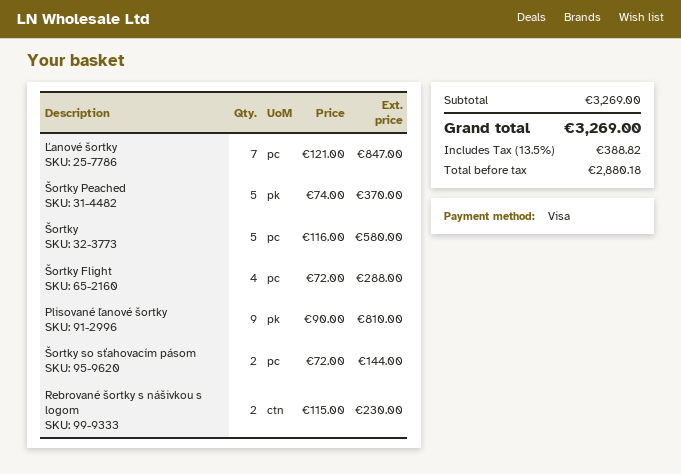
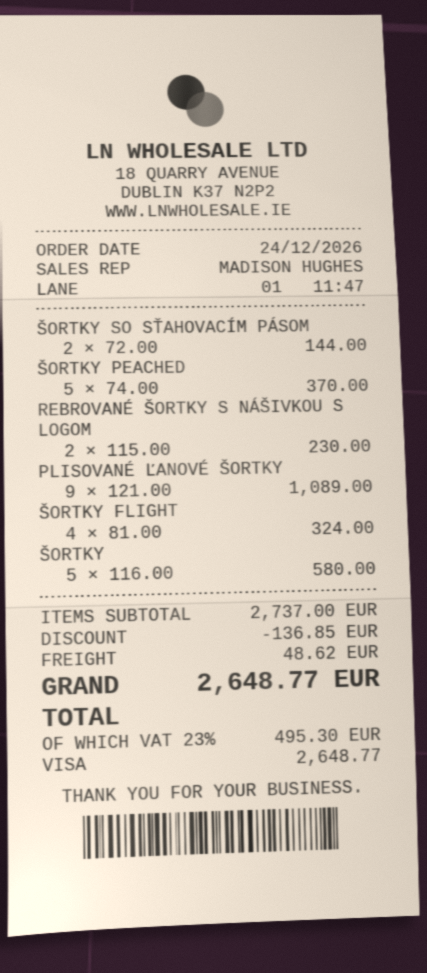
Ľanové šortky: 7 x 121.00 = 847.00 -> none
Šortky Flight: 4 x 72.00 = 288.00 -> 4 x 81.00 = 324.00
Plisované ľanové šortky: 9 x 90.00 = 810.00 -> 9 x 121.00 = 1089.00
subtotal: 3269.00 -> 2737.00
discount: none -> 136.85
shipping: none -> 48.62
tax: 13.5% = 388.82 -> 23% = 495.30
total: 3269.00 -> 2648.77

